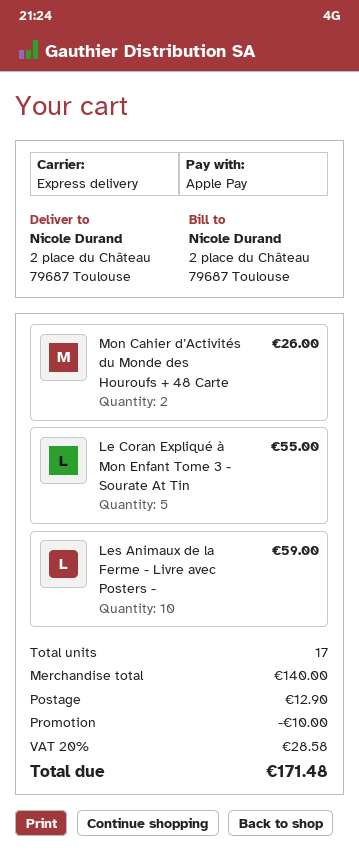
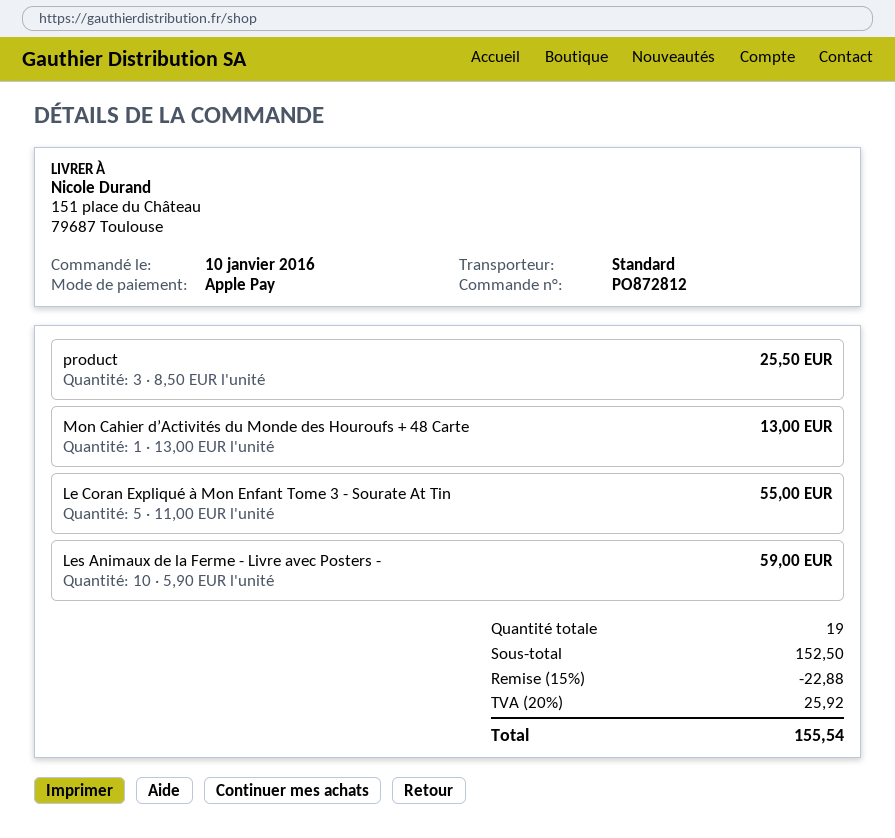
shipping method: express -> standard
ship to: 2 place du Château, 79687 Toulouse -> 151 place du Château, 79687 Toulouse
Mon Cahier d’Activités du Monde des Houroufs + 48 Carte: 2 for 26.00 -> 1 for 13.00
product: none -> 3 for 25.50
total quantity: 17 -> 19
subtotal: 140.00 -> 152.50
discount: 10.00 -> 22.88
shipping: 12.90 -> none
tax: 20% = 28.58 -> 20% = 25.92
total: 171.48 -> 155.54

